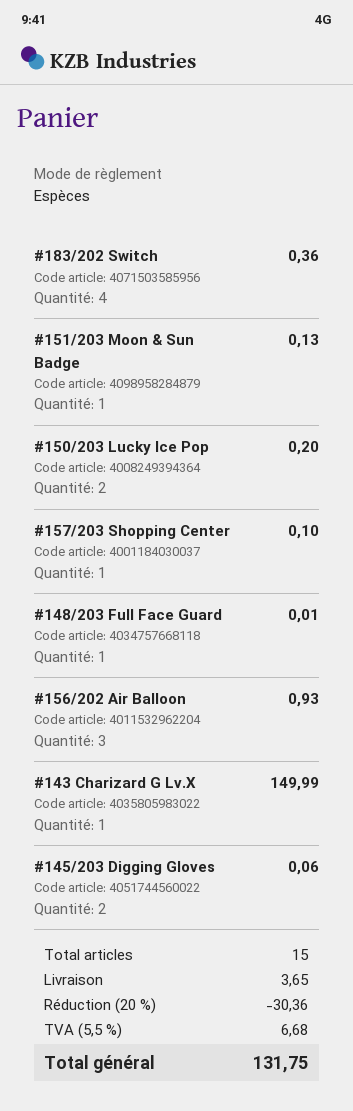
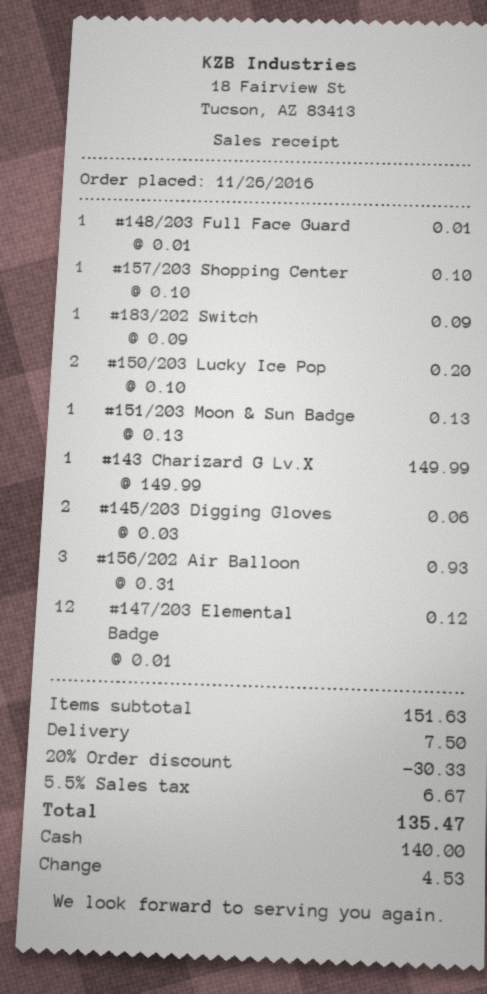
#183/202 Switch: 4 for 0.36 -> 1 for 0.09
#147/203 Elemental Badge: none -> 12 for 0.12
discount: 20% = 30.36 -> 20% = 30.33
shipping: 3.65 -> 7.50
tax: 5.5% = 6.68 -> 5.5% = 6.67
total: 131.75 -> 135.47

